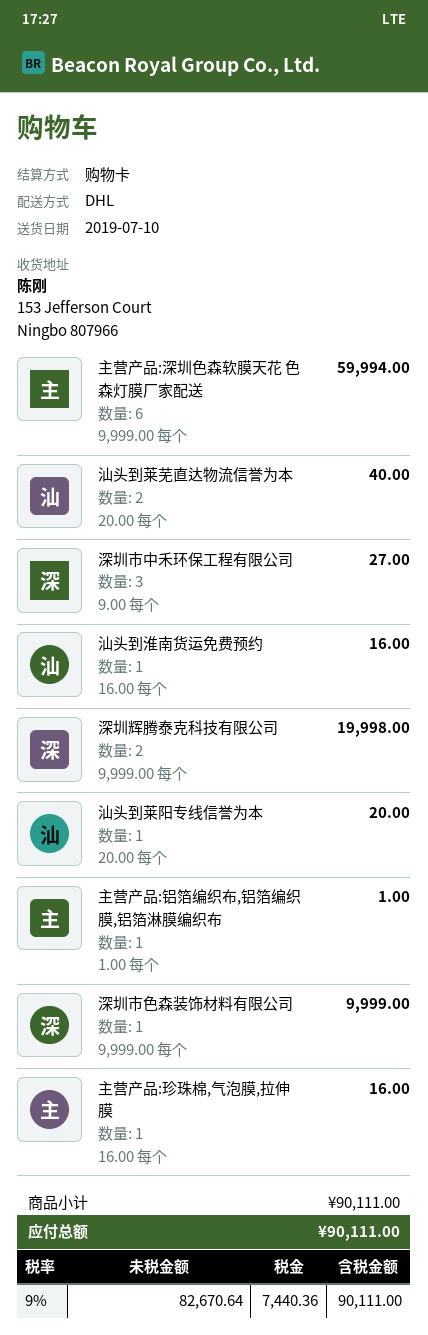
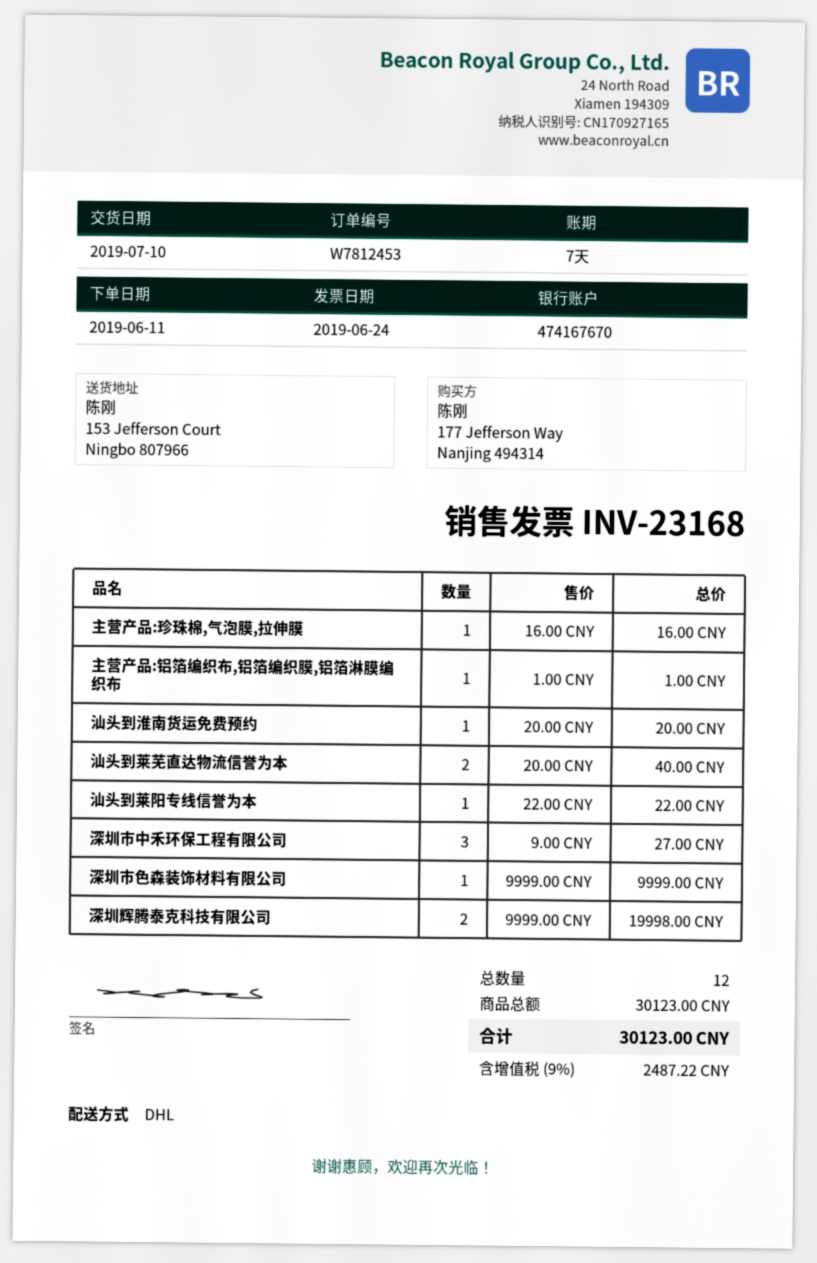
主营产品:深圳色森软膜天花 色森灯膜厂家配送: 6 x 9999.00 = 59994.00 -> none
汕头到淮南货运免费预约: 1 x 16.00 = 16.00 -> 1 x 20.00 = 20.00
汕头到莱阳专线信誉为本: 1 x 20.00 = 20.00 -> 1 x 22.00 = 22.00
subtotal: 90111.00 -> 30123.00
tax: 9% = 7440.36 -> 9% = 2487.22
total: 90111.00 -> 30123.00

